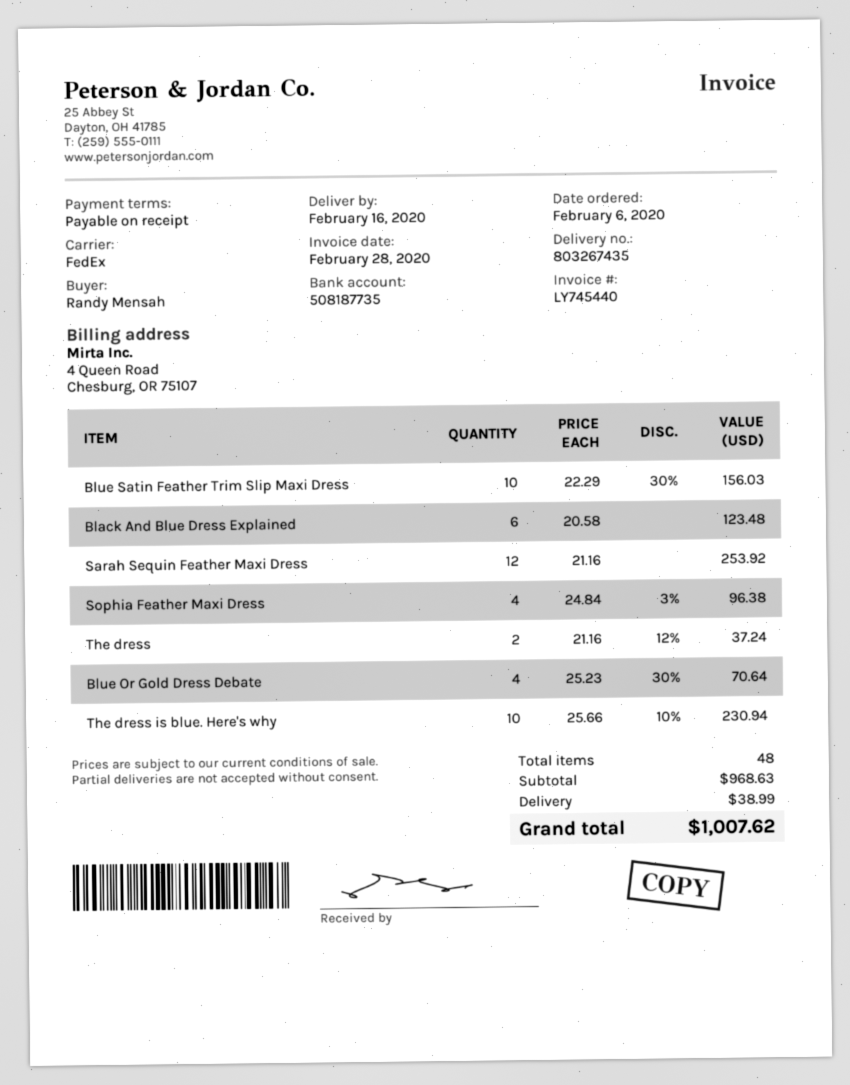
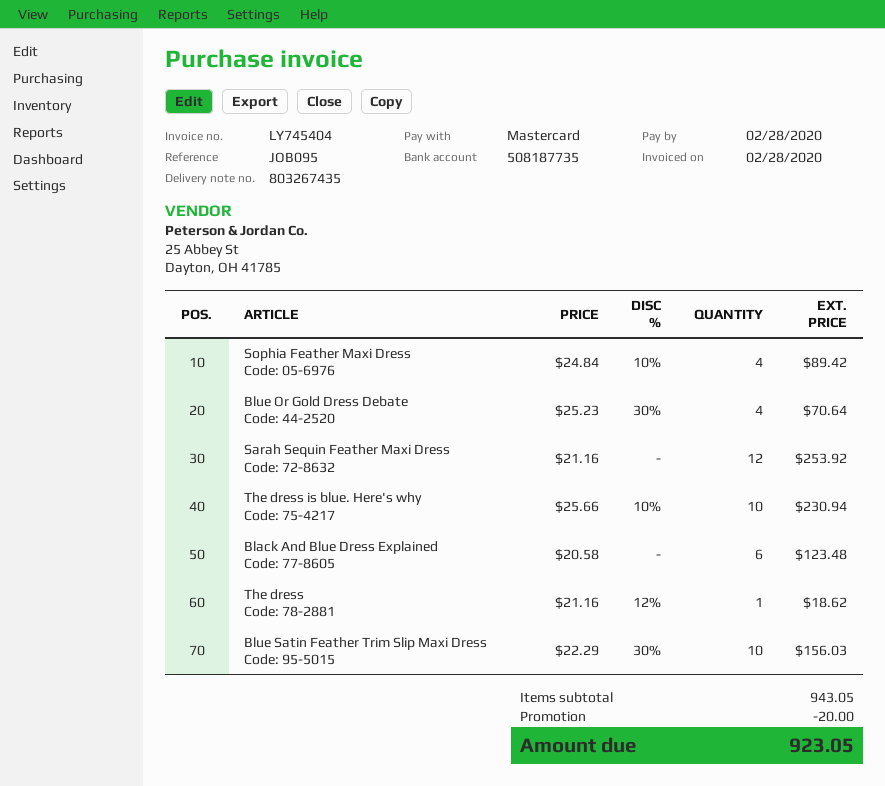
invoice number: LY745440 -> LY745404
Sophia Feather Maxi Dress: 4 x 24.84 - 3% = 96.38 -> 4 x 24.84 - 10% = 89.42
The dress: 2 x 21.16 - 12% = 37.24 -> 1 x 21.16 - 12% = 18.62
subtotal: 968.63 -> 943.05
discount: none -> 20.00
shipping: 38.99 -> none
total: 1007.62 -> 923.05

